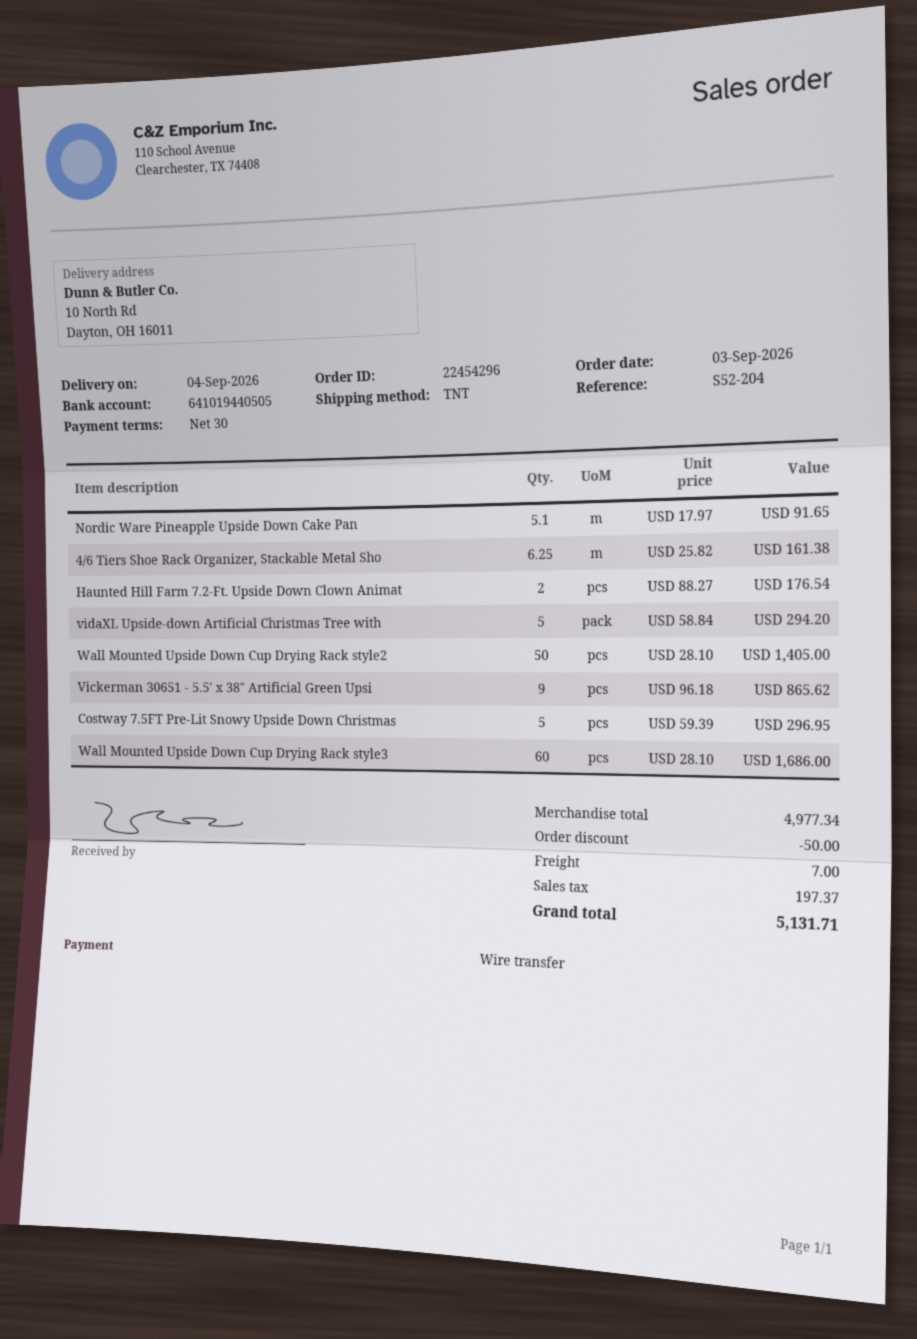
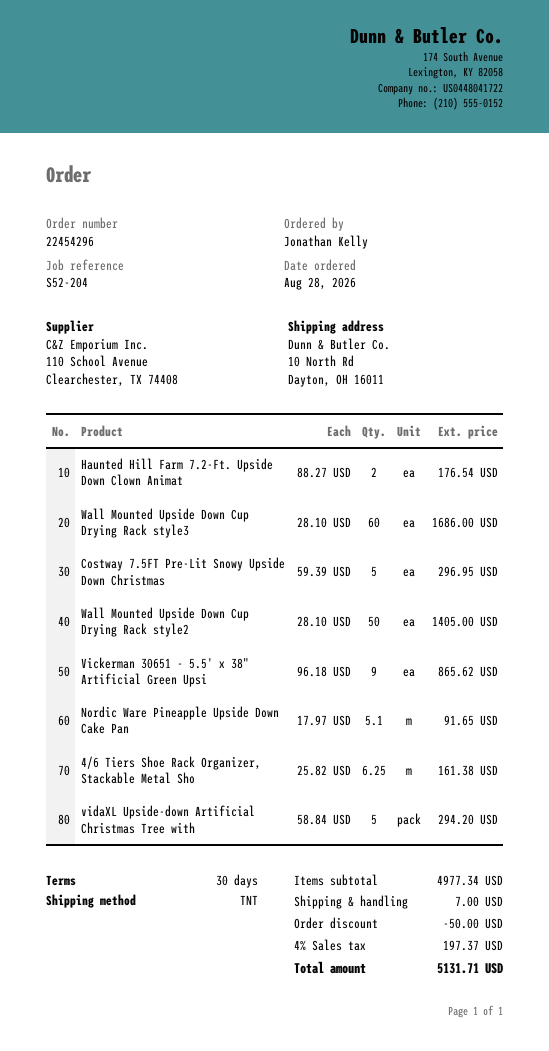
order date: 2026-09-03 -> 2026-08-28

